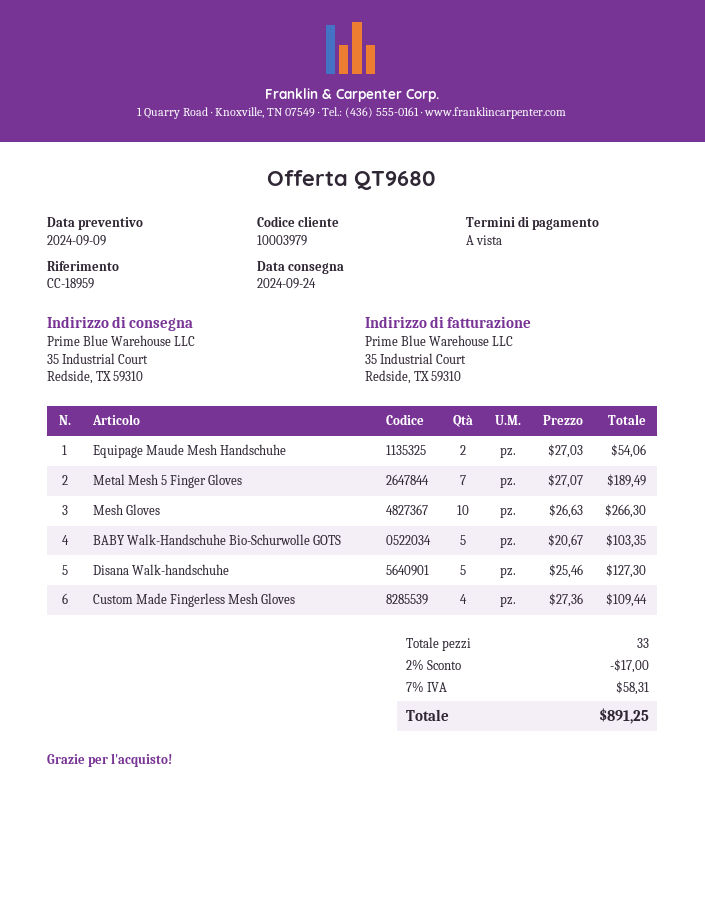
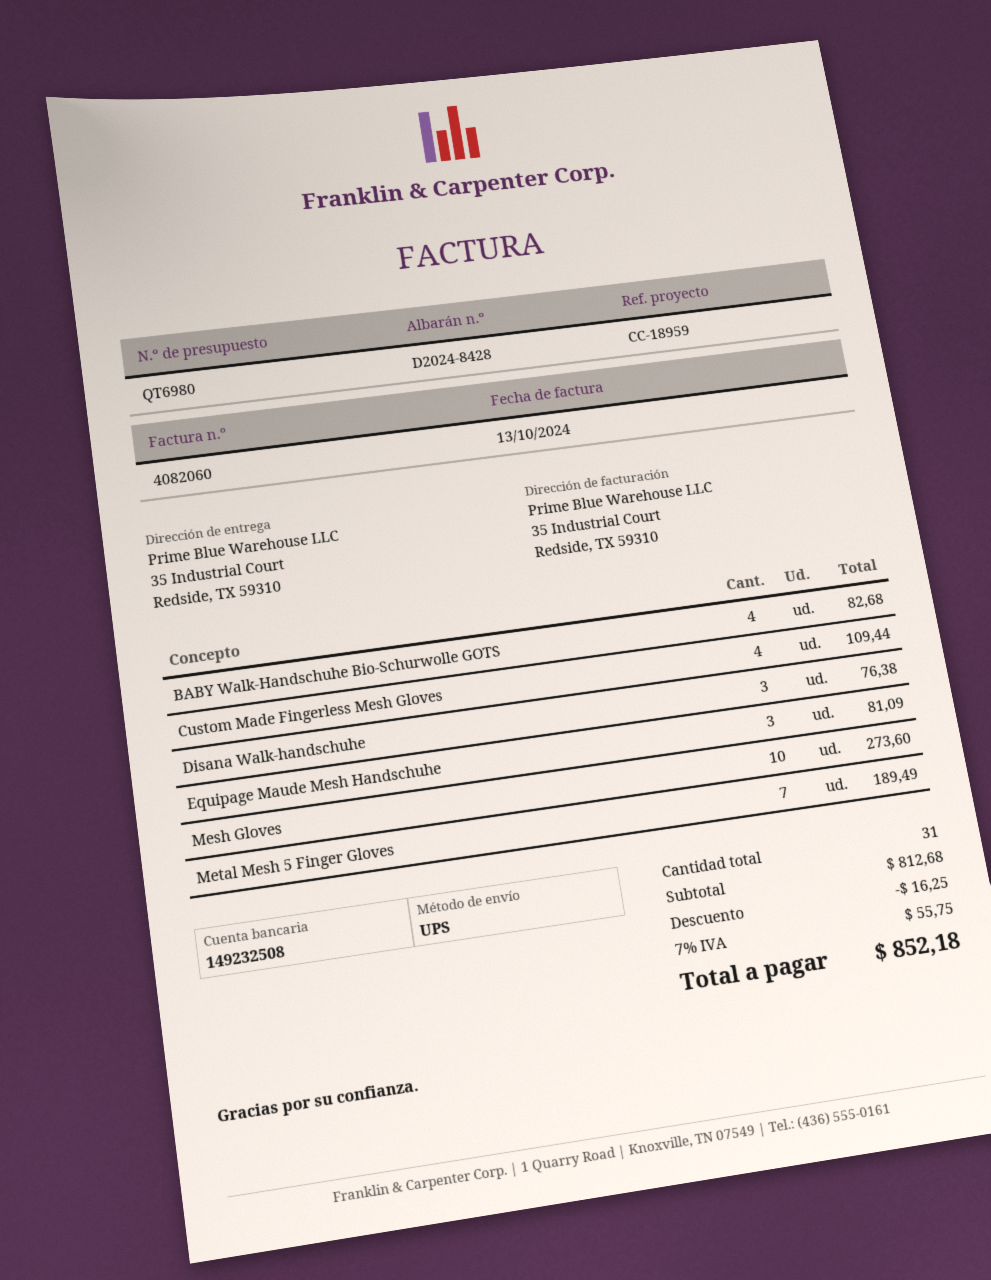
quote number: QT9680 -> QT6980
Equipage Maude Mesh Handschuhe: 2 for 54.06 -> 3 for 81.09
Mesh Gloves: 10 for 266.30 -> 10 for 273.60
BABY Walk-Handschuhe Bio-Schurwolle GOTS: 5 for 103.35 -> 4 for 82.68
Disana Walk-handschuhe: 5 for 127.30 -> 3 for 76.38
total quantity: 33 -> 31
discount: 17.00 -> 16.25
tax: 7% = 58.31 -> 7% = 55.75
total: 891.25 -> 852.18

